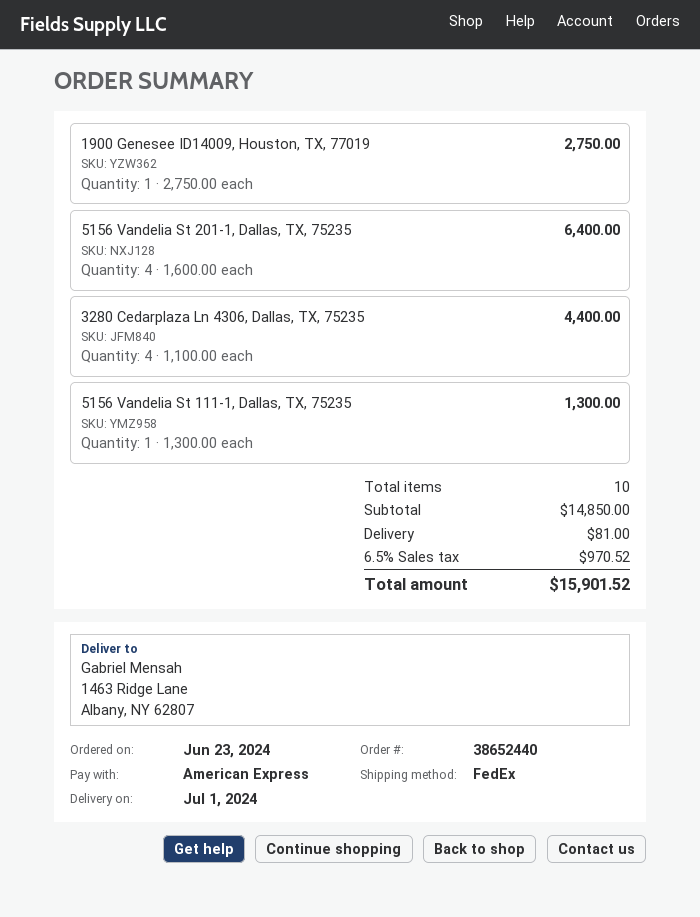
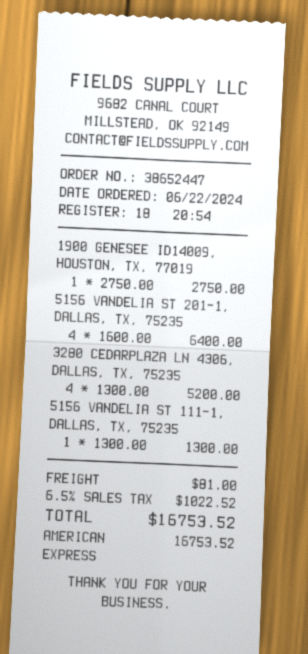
order number: 38652440 -> 38652447
order date: 2024-06-23 -> 2024-06-22
3280 Cedarplaza Ln 4306, Dallas, TX, 75235: 4 x 1100.00 = 4400.00 -> 4 x 1300.00 = 5200.00
tax: 6.5% = 970.52 -> 6.5% = 1022.52
total: 15901.52 -> 16753.52

